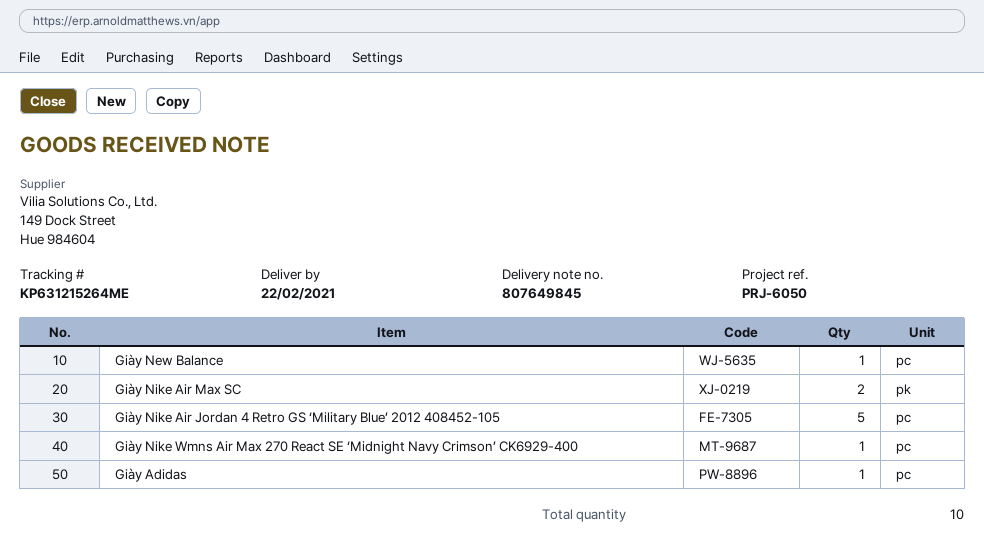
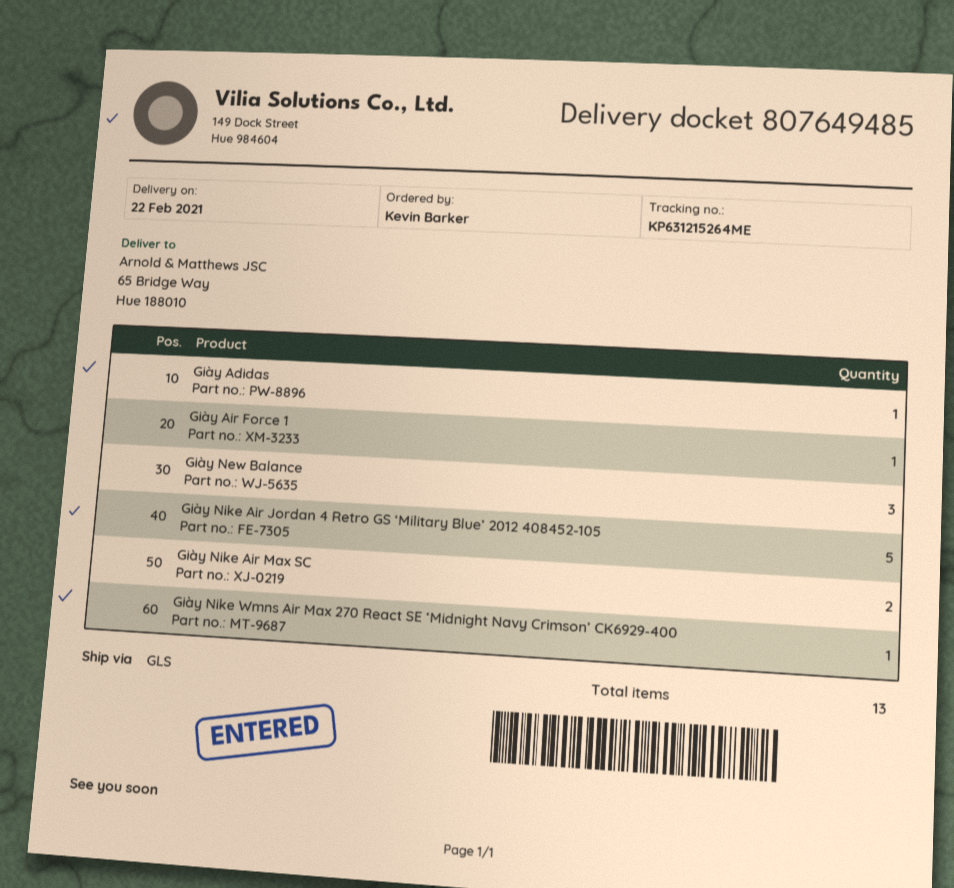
delivery note number: 807649845 -> 807649485
Giày New Balance: 1 -> 3
Giày Air Force 1: none -> 1
total quantity: 10 -> 13

